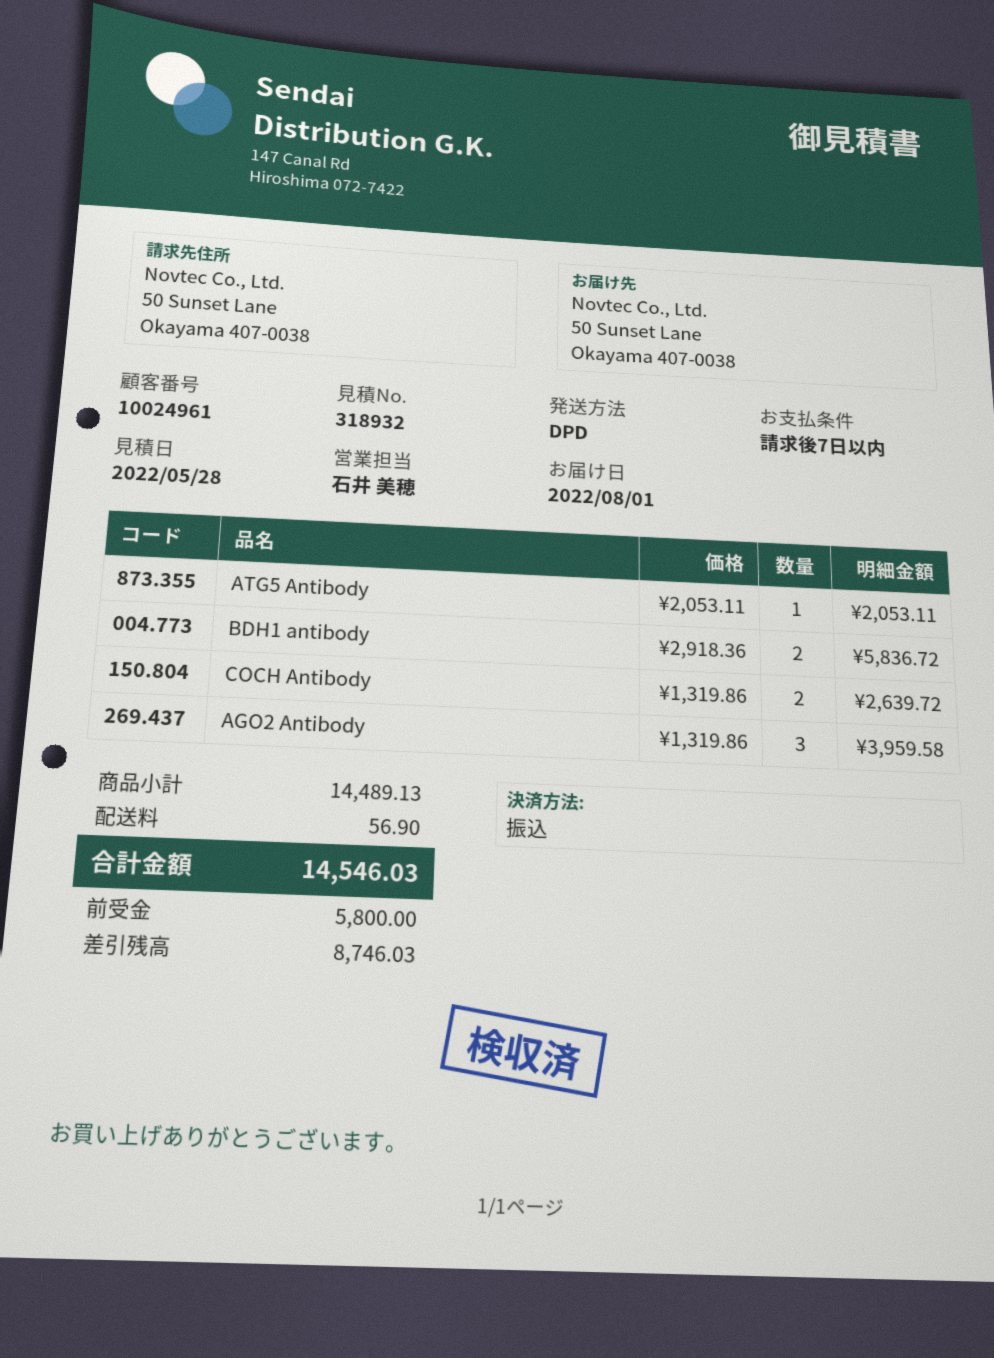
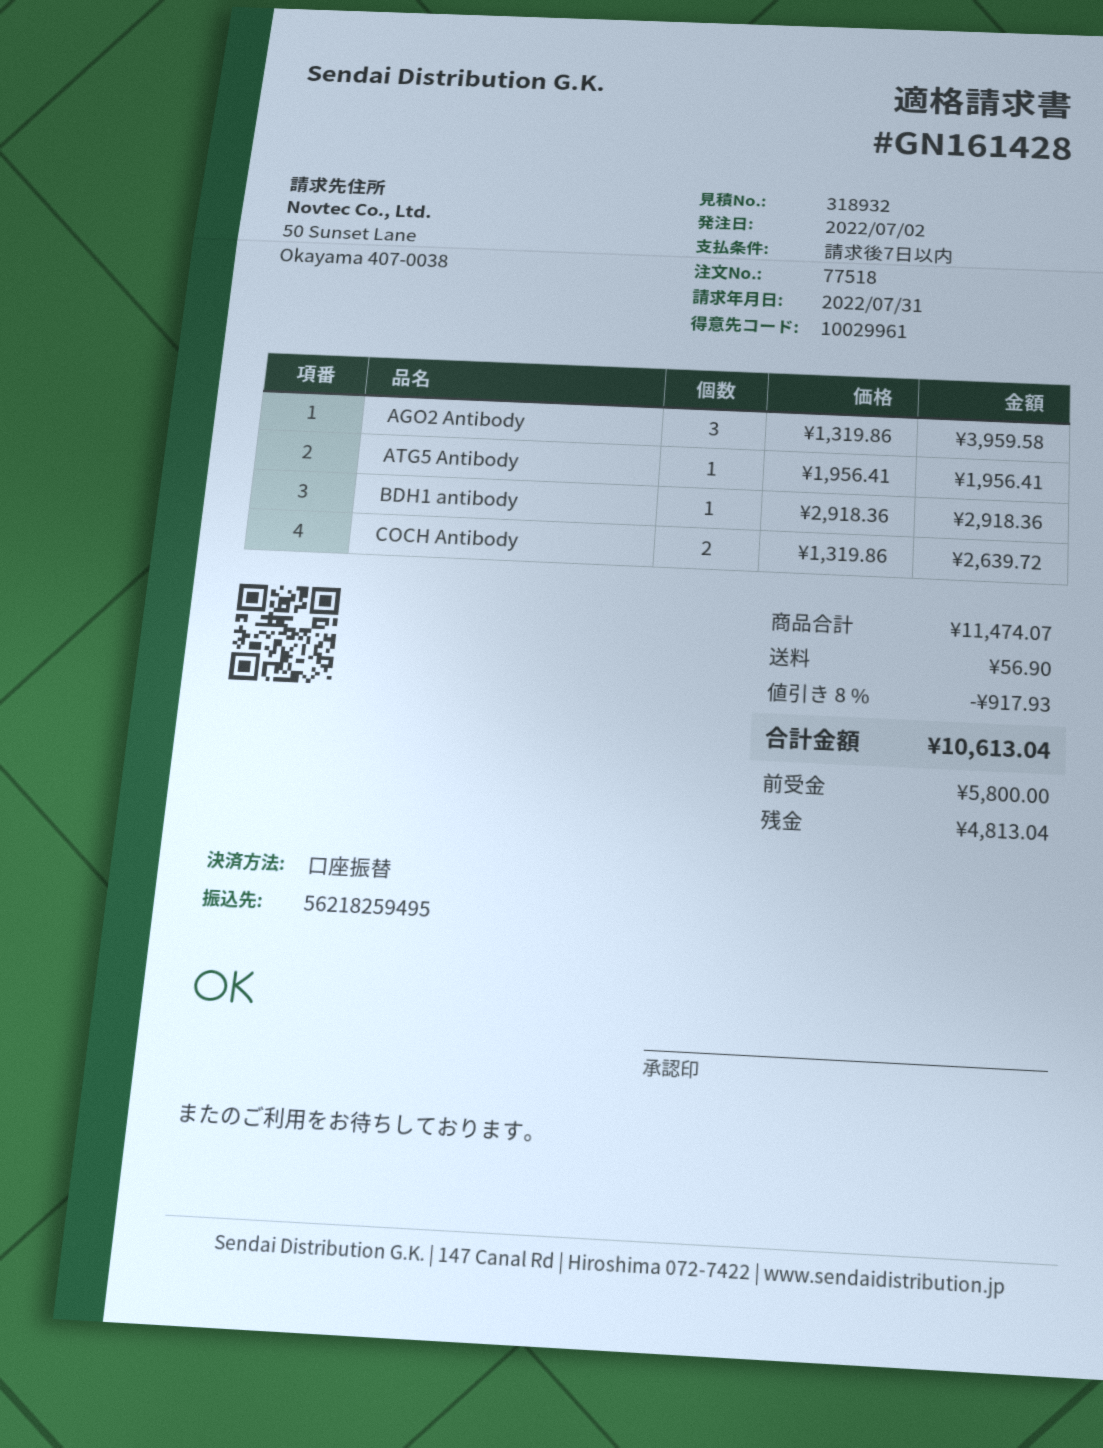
customer number: 10024961 -> 10029961
payment method: bank transfer -> direct debit
ATG5 Antibody: 1 x 2053.11 = 2053.11 -> 1 x 1956.41 = 1956.41
BDH1 antibody: 2 x 2918.36 = 5836.72 -> 1 x 2918.36 = 2918.36
subtotal: 14489.13 -> 11474.07
discount: none -> 8% = 917.93
total: 14546.03 -> 10613.04
balance: 8746.03 -> 4813.04

